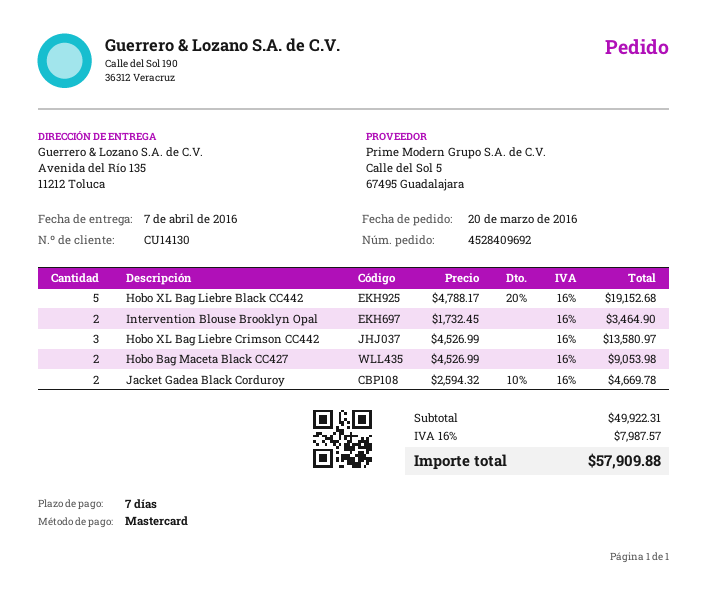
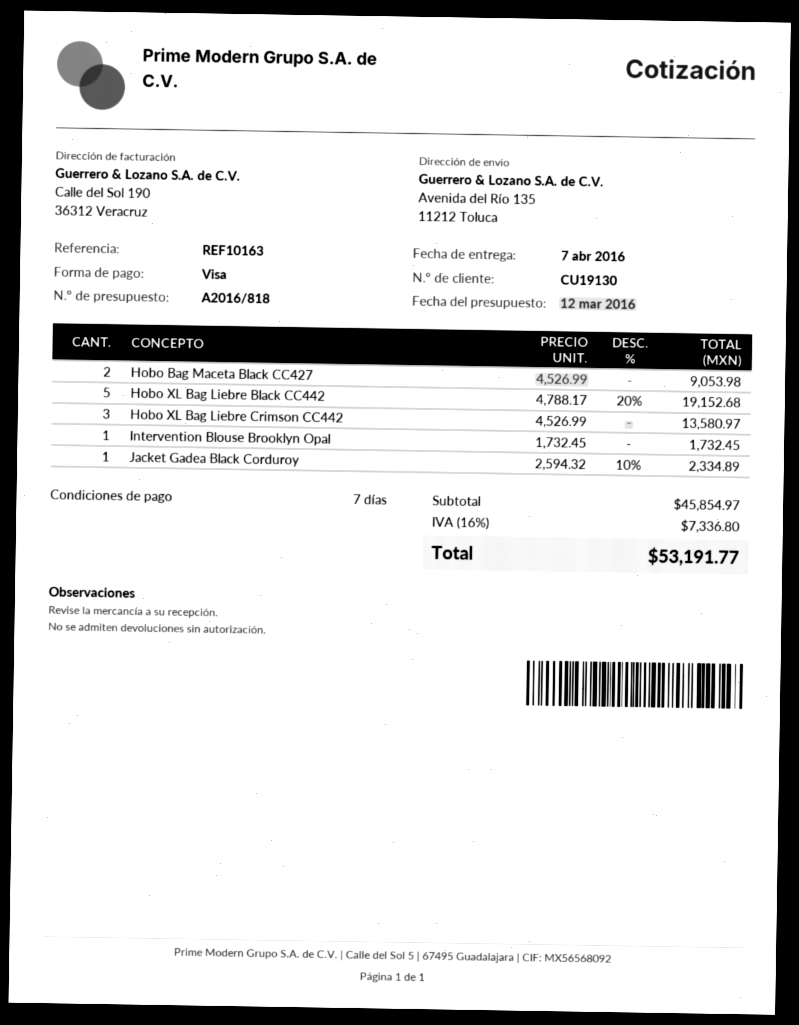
customer number: CU14130 -> CU19130
payment method: Mastercard -> Visa
Intervention Blouse Brooklyn Opal: 2 x 1732.45 = 3464.90 -> 1 x 1732.45 = 1732.45
Jacket Gadea Black Corduroy: 2 x 2594.32 - 10% = 4669.78 -> 1 x 2594.32 - 10% = 2334.89
subtotal: 49922.31 -> 45854.97
tax: 16% = 7987.57 -> 16% = 7336.80
total: 57909.88 -> 53191.77

